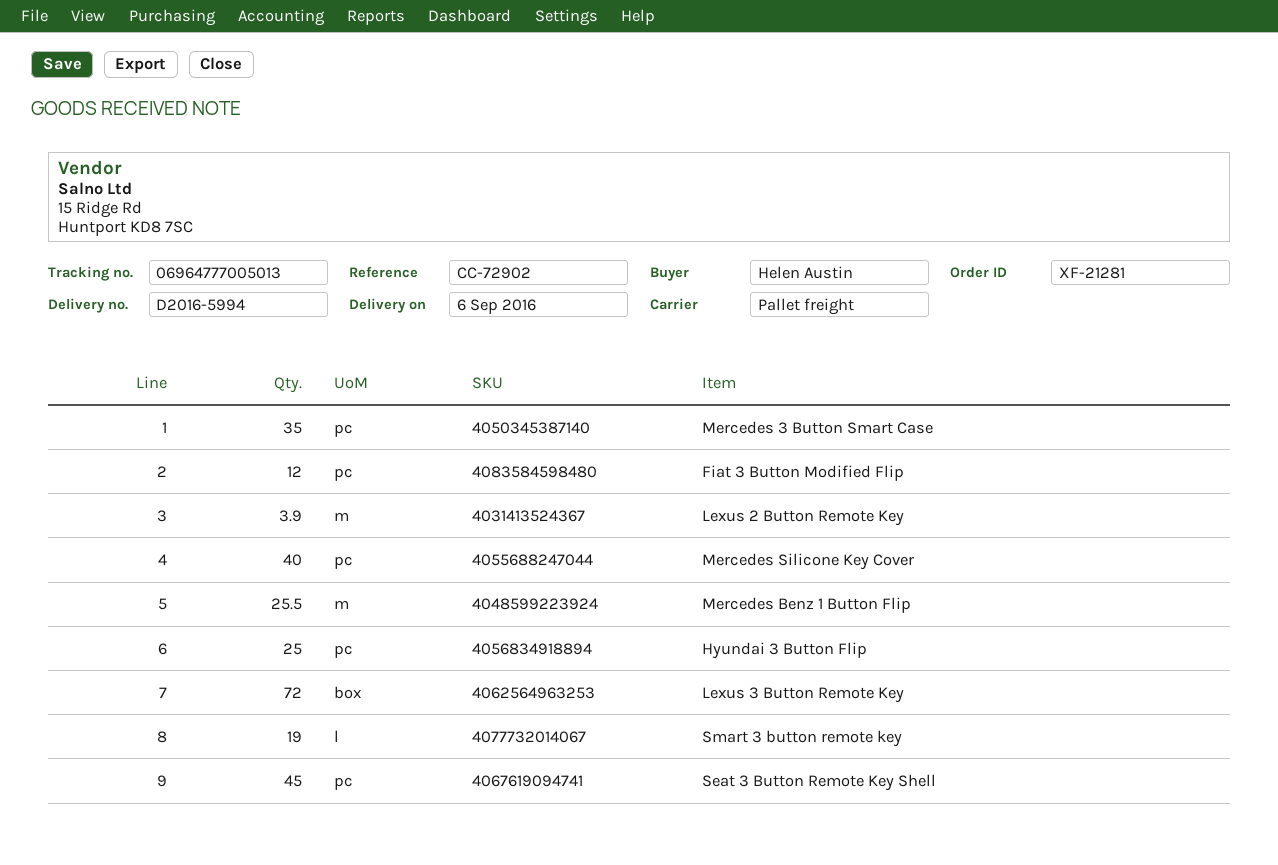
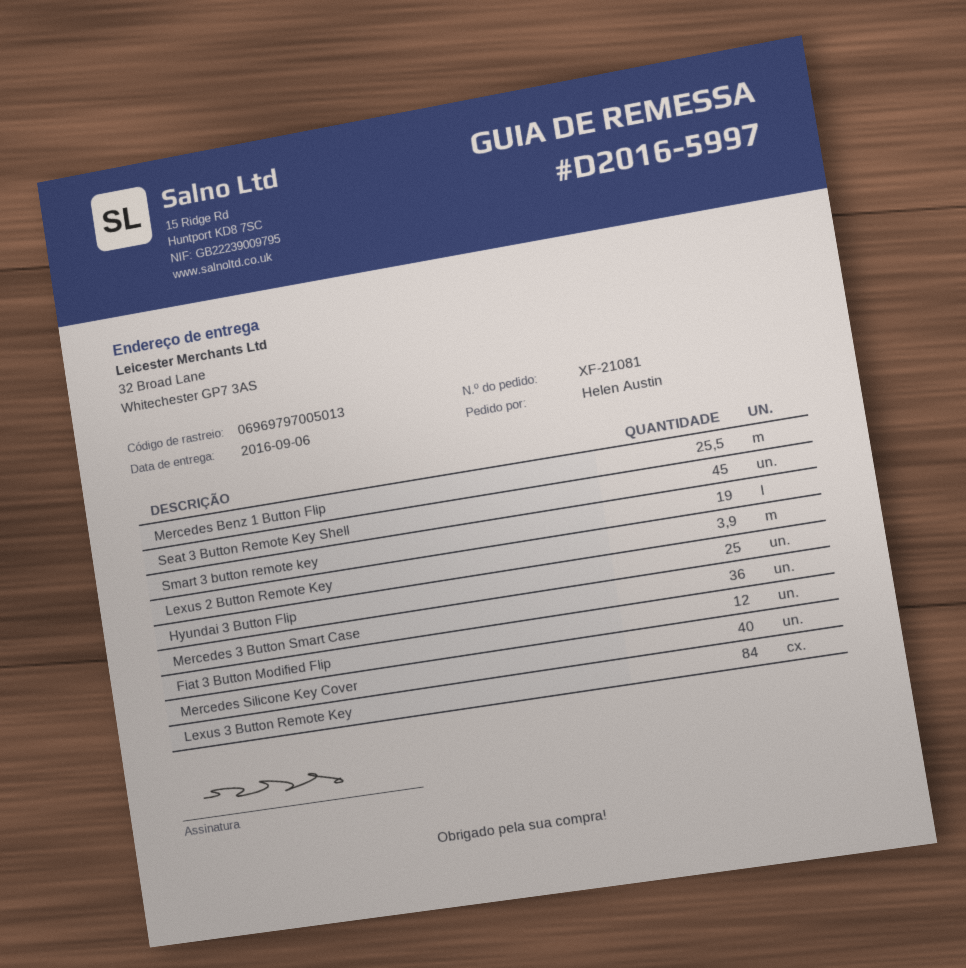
order number: XF-21281 -> XF-21081
delivery note number: D2016-5994 -> D2016-5997
tracking number: 06964777005013 -> 06969797005013
Mercedes 3 Button Smart Case: 35 -> 36
Lexus 3 Button Remote Key: 72 -> 84

